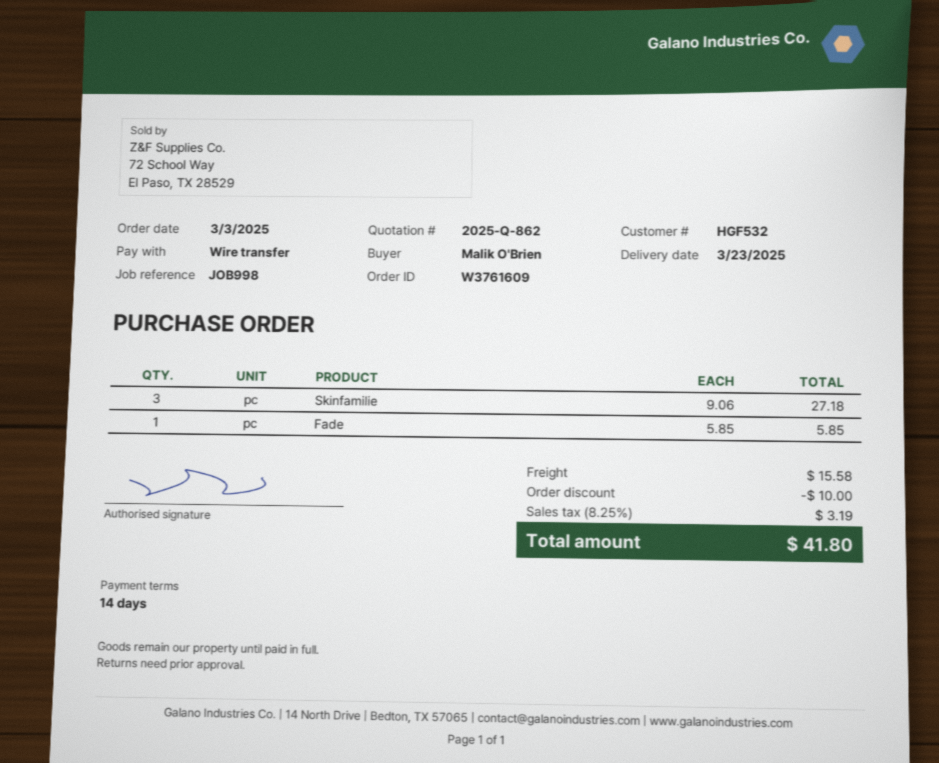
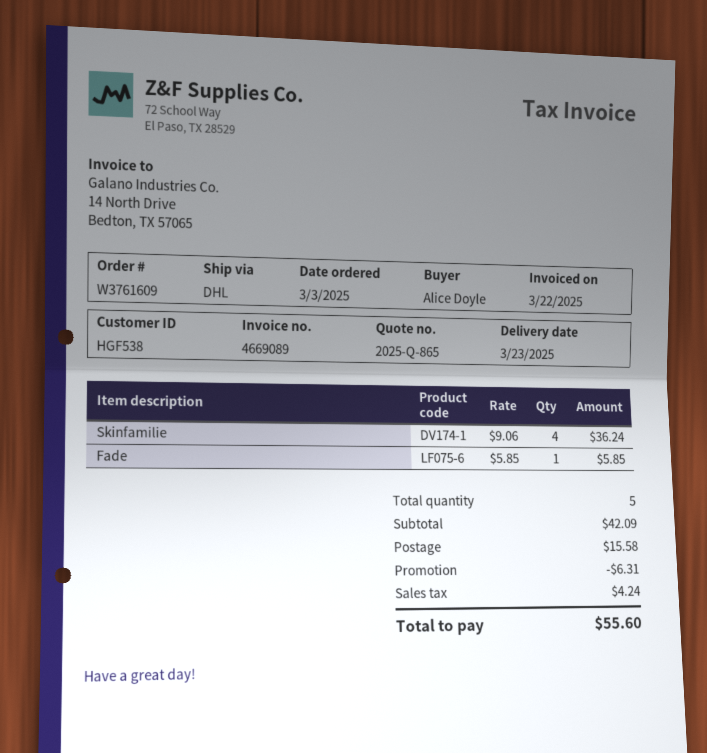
quote number: 2025-Q-862 -> 2025-Q-865
customer number: HGF532 -> HGF538
ordered by: Malik O'Brien -> Alice Doyle
Skinfamilie: 3 x 9.06 = 27.18 -> 4 x 9.06 = 36.24
discount: 10.00 -> 6.31
tax: 3.19 -> 4.24
total: 41.80 -> 55.60

